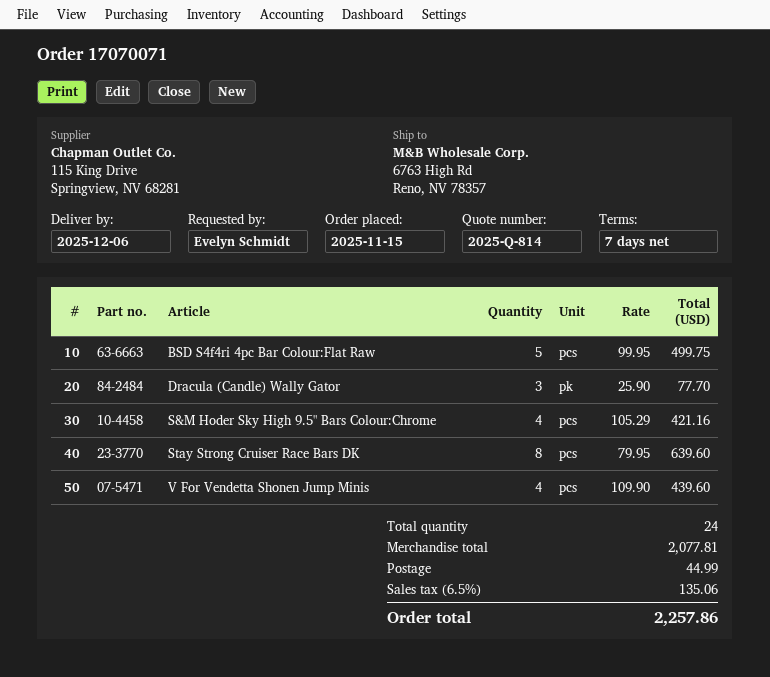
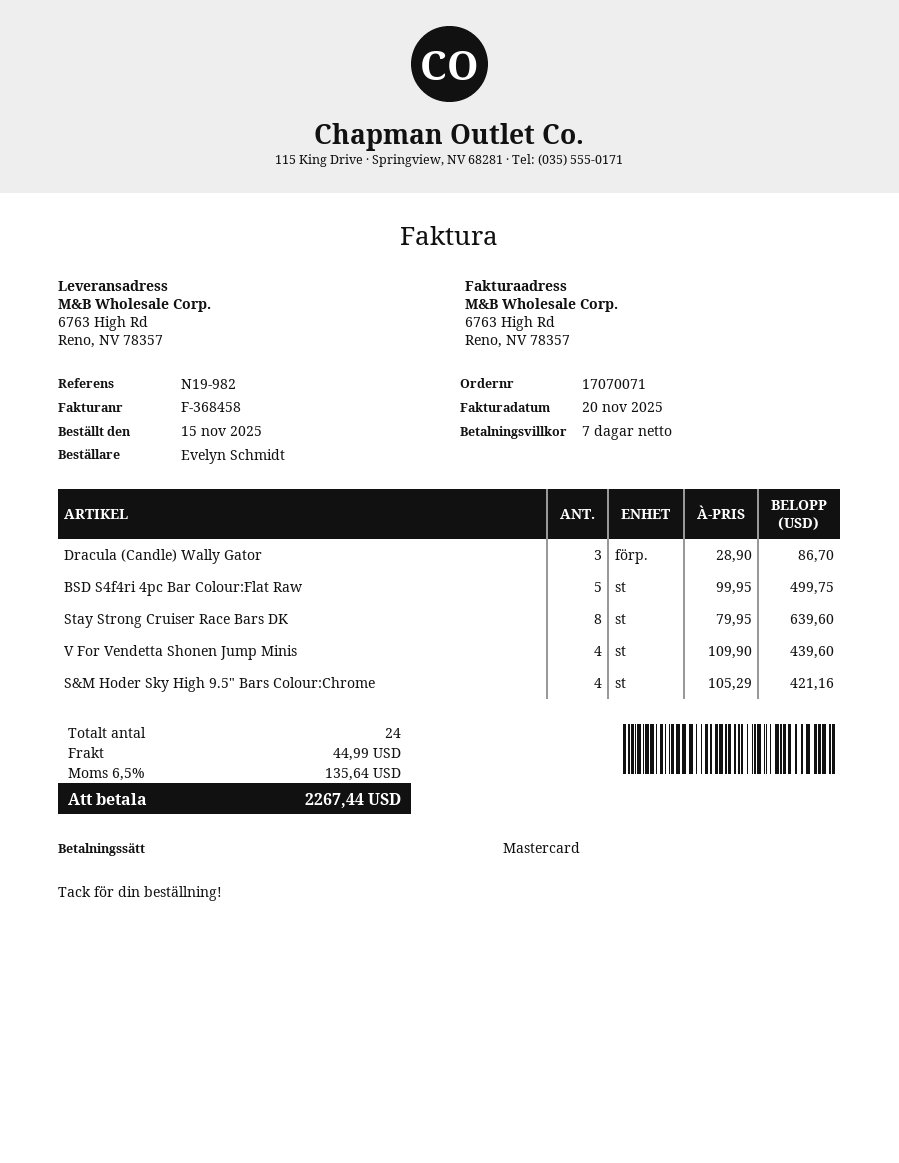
Dracula (Candle) Wally Gator: 3 x 25.90 = 77.70 -> 3 x 28.90 = 86.70
tax: 6.5% = 135.06 -> 6.5% = 135.64
total: 2257.86 -> 2267.44

